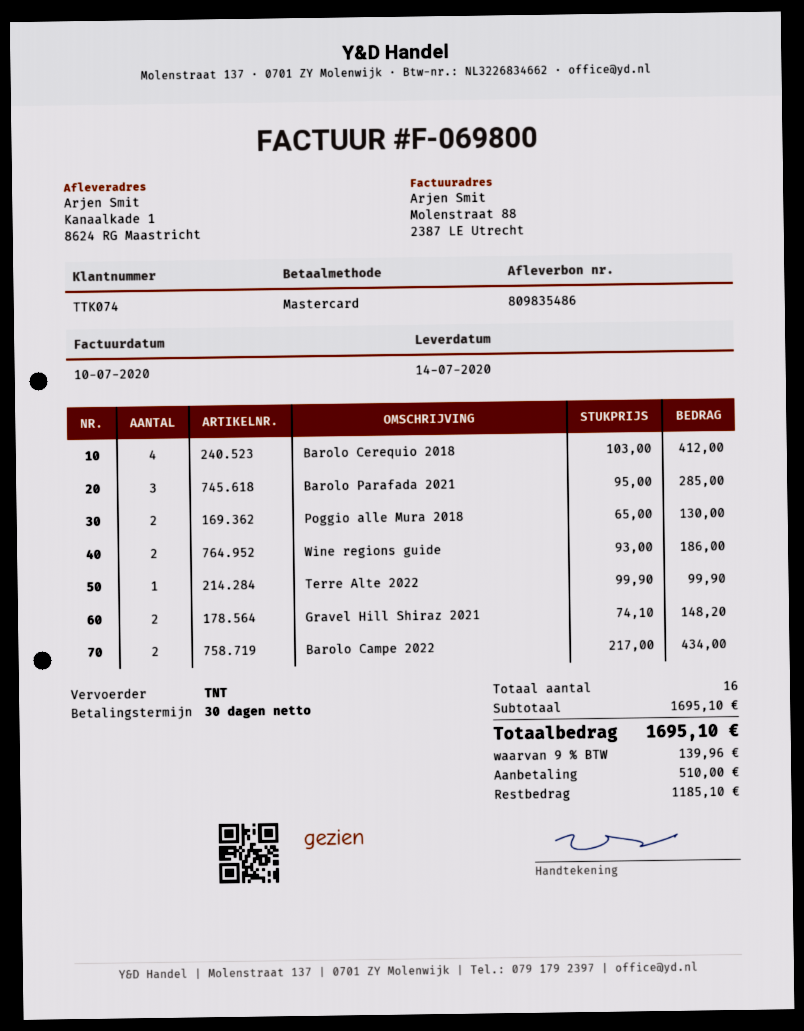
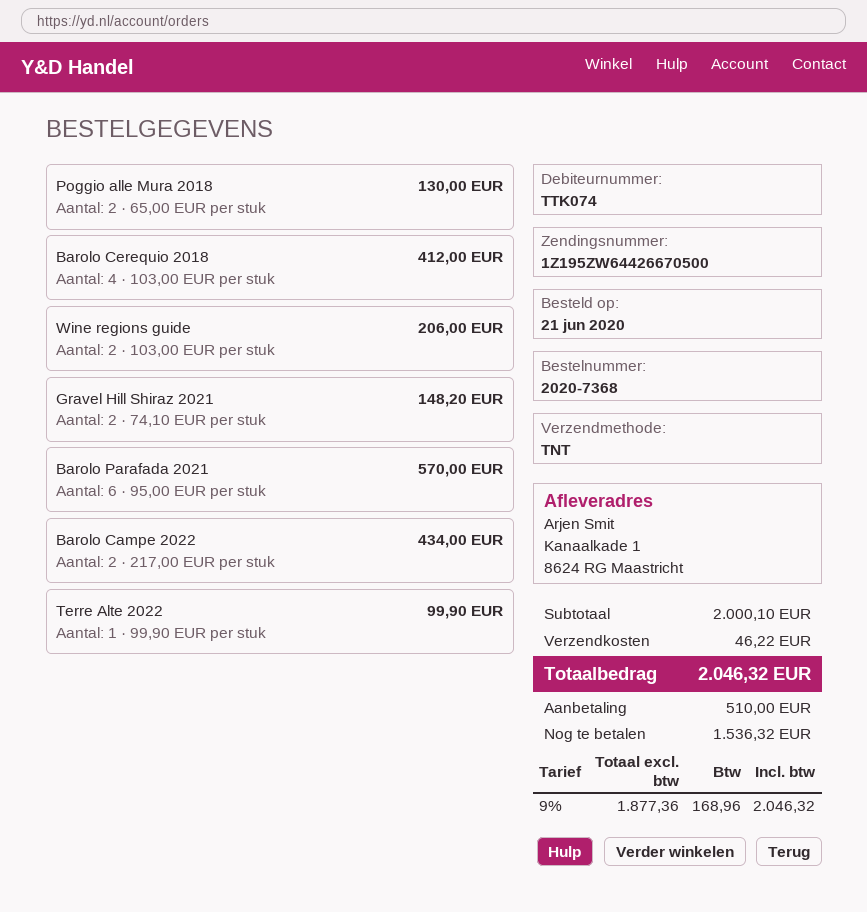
Barolo Parafada 2021: 3 x 95.00 = 285.00 -> 6 x 95.00 = 570.00
Wine regions guide: 2 x 93.00 = 186.00 -> 2 x 103.00 = 206.00
subtotal: 1695.10 -> 2000.10
shipping: none -> 46.22
tax: 9% = 139.96 -> 9% = 168.96
total: 1695.10 -> 2046.32
balance: 1185.10 -> 1536.32

